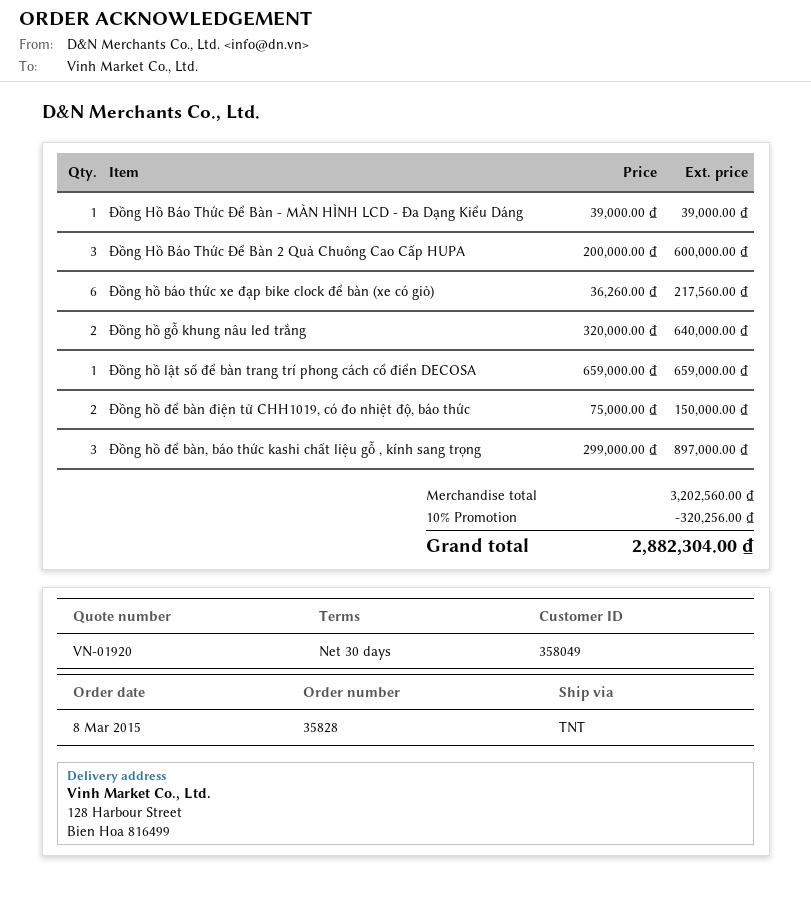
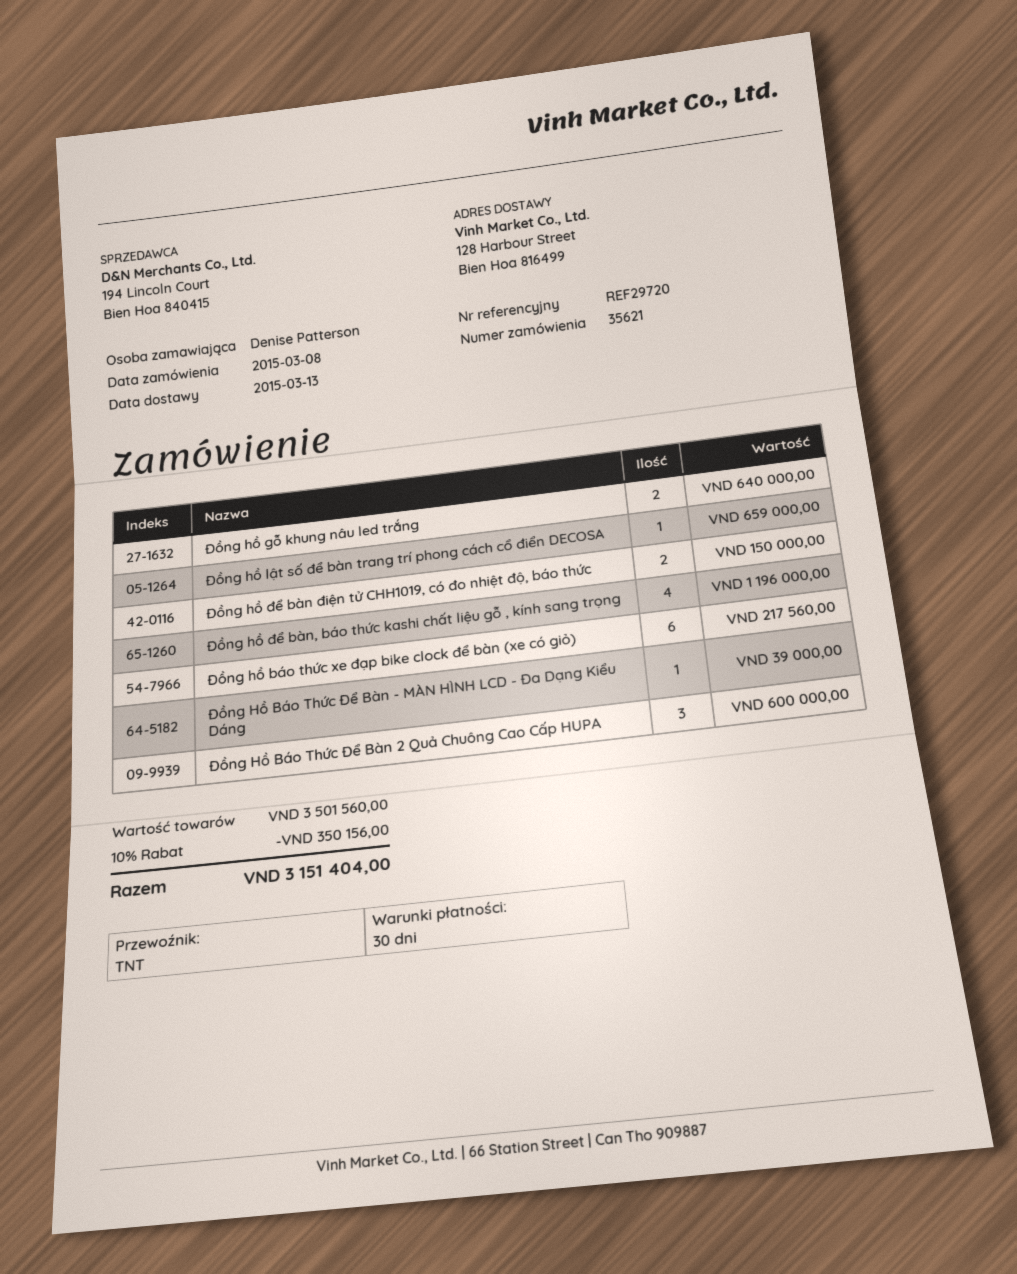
order number: 35828 -> 35621
Đồng hồ để bàn, báo thức kashi chất liệu gỗ , kính sang trọng: 3 for 897000.00 -> 4 for 1196000.00
subtotal: 3202560.00 -> 3501560.00
discount: 10% = 320256.00 -> 10% = 350156.00
total: 2882304.00 -> 3151404.00

